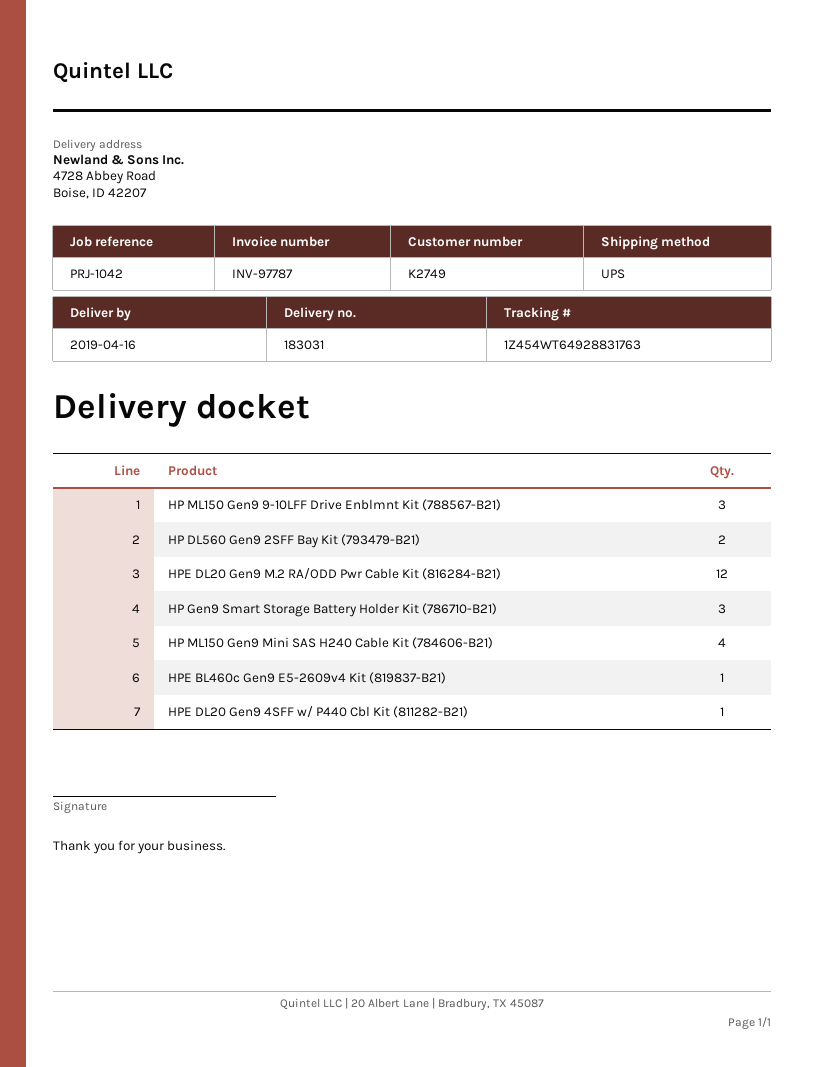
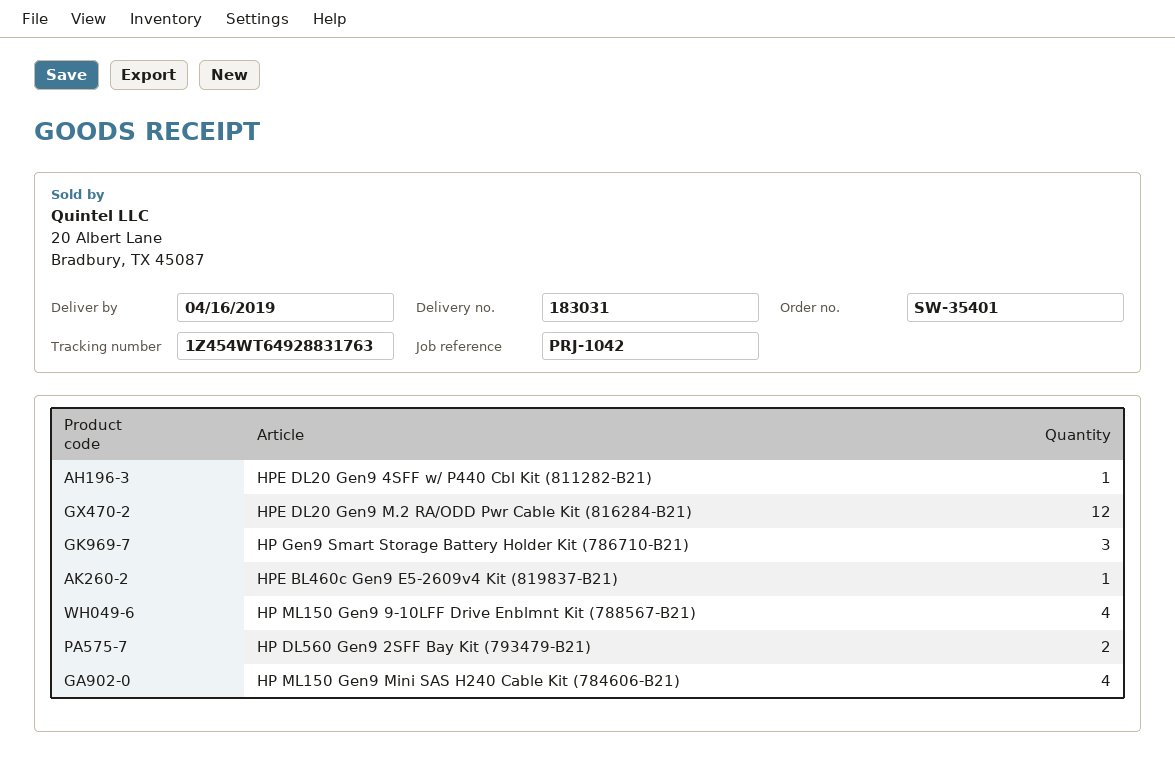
HP ML150 Gen9 9-10LFF Drive Enblmnt Kit (788567-B21): 3 -> 4

